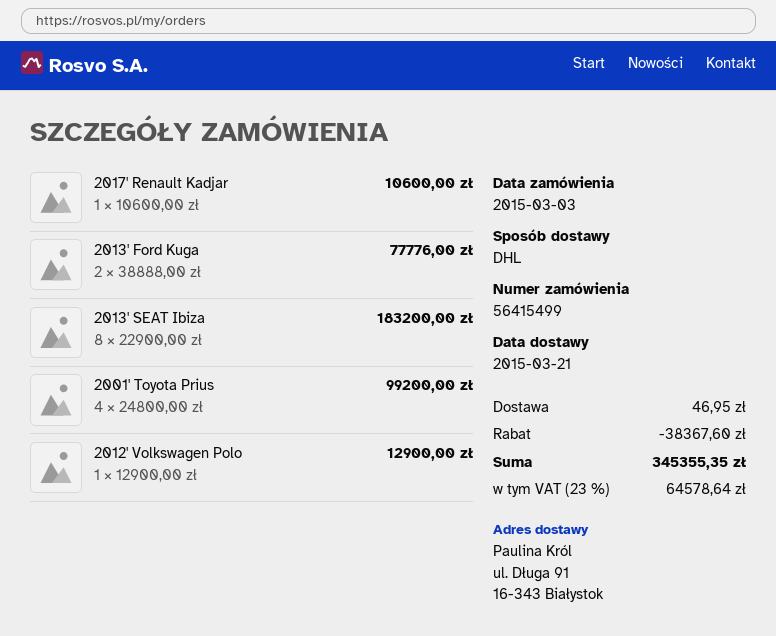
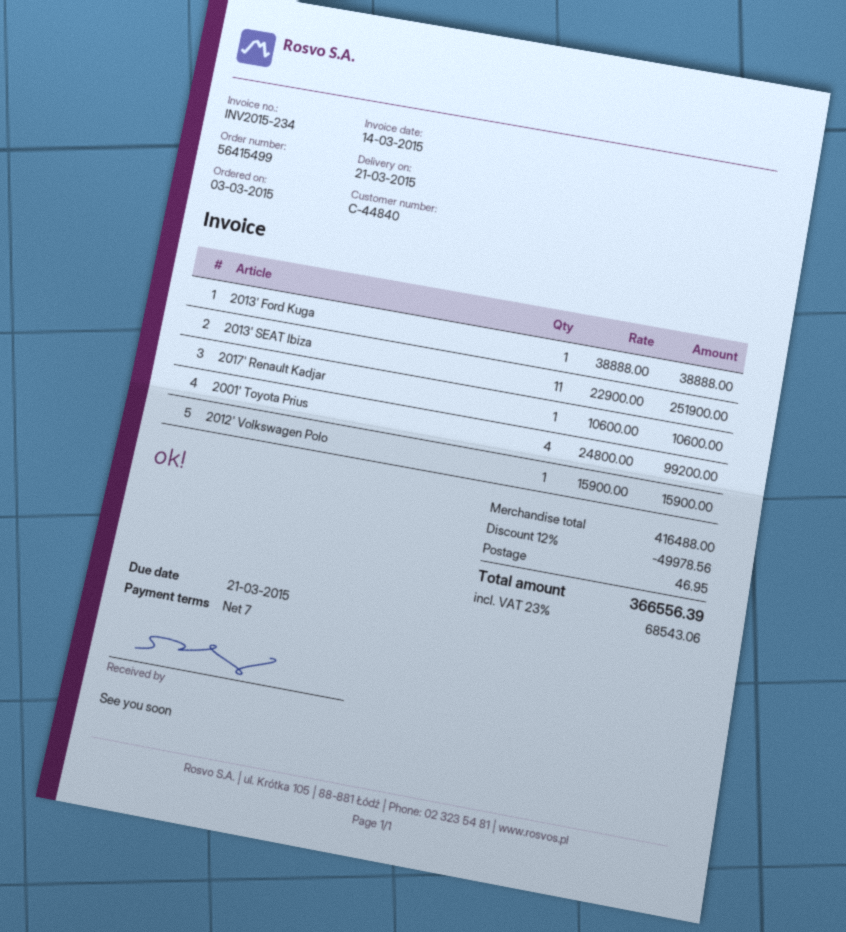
2013' Ford Kuga: 2 x 38888.00 = 77776.00 -> 1 x 38888.00 = 38888.00
2013' SEAT Ibiza: 8 x 22900.00 = 183200.00 -> 11 x 22900.00 = 251900.00
2012' Volkswagen Polo: 1 x 12900.00 = 12900.00 -> 1 x 15900.00 = 15900.00
discount: 38367.60 -> 49978.56
tax: 23% = 64578.64 -> 23% = 68543.06
total: 345355.35 -> 366556.39

